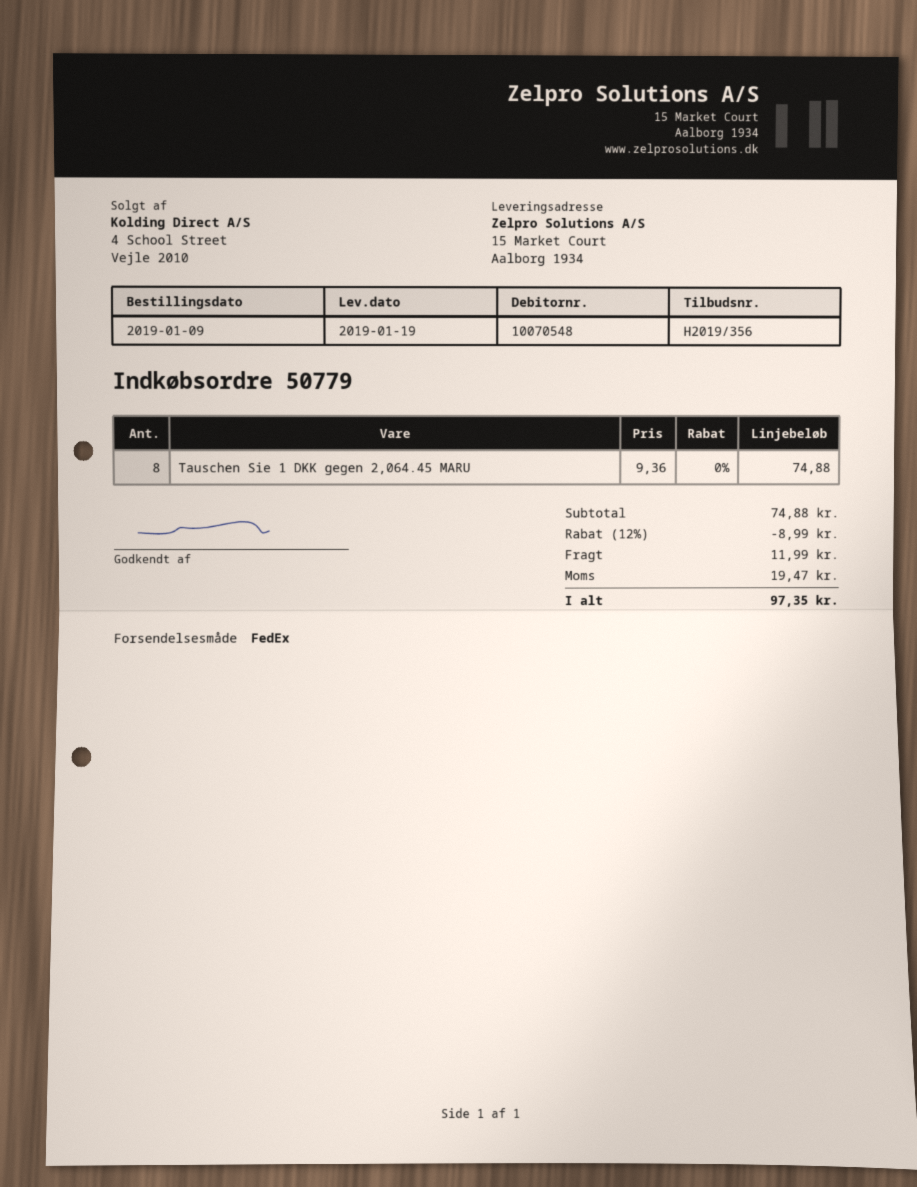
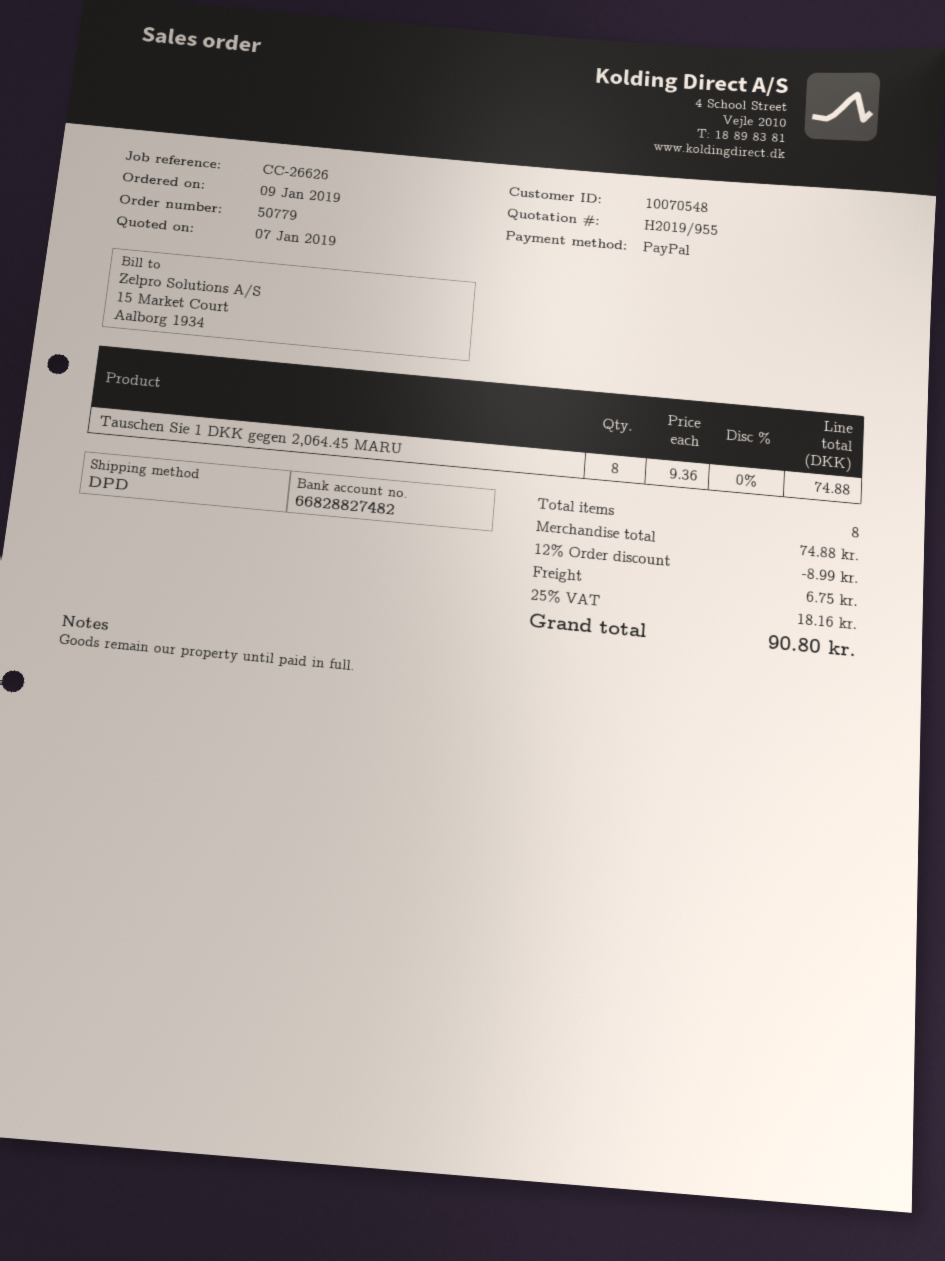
quote number: H2019/356 -> H2019/955
shipping method: FedEx -> DPD
shipping: 11.99 -> 6.75
tax: 19.47 -> 18.16
total: 97.35 -> 90.80

